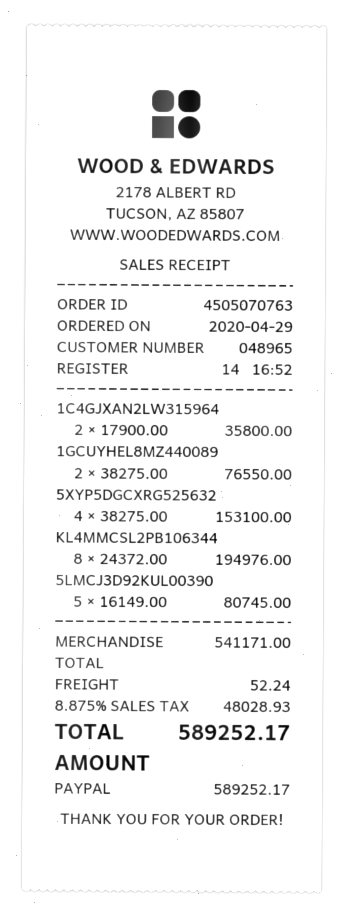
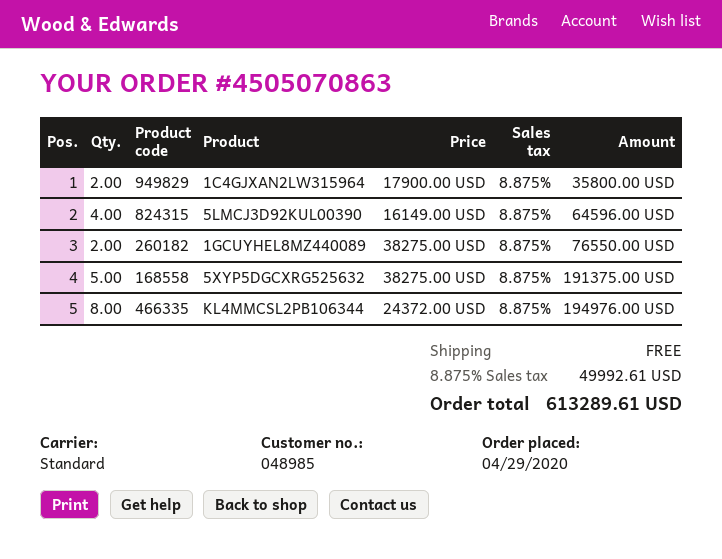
order number: 4505070763 -> 4505070863
customer number: 048965 -> 048985
5XYP5DGCXRG525632: 4 x 38275.00 = 153100.00 -> 5 x 38275.00 = 191375.00
5LMCJ3D92KUL00390: 5 x 16149.00 = 80745.00 -> 4 x 16149.00 = 64596.00
shipping: 52.24 -> 0.00
tax: 8.875% = 48028.93 -> 8.875% = 49992.61
total: 589252.17 -> 613289.61

